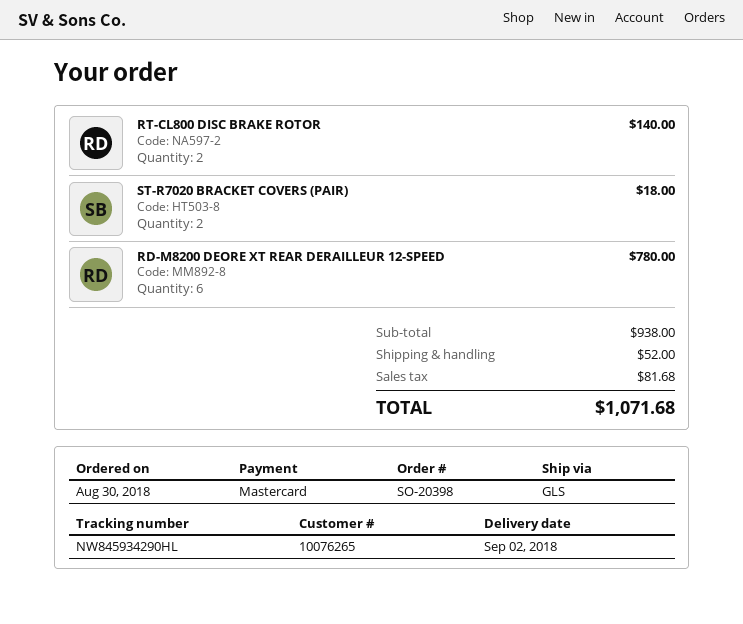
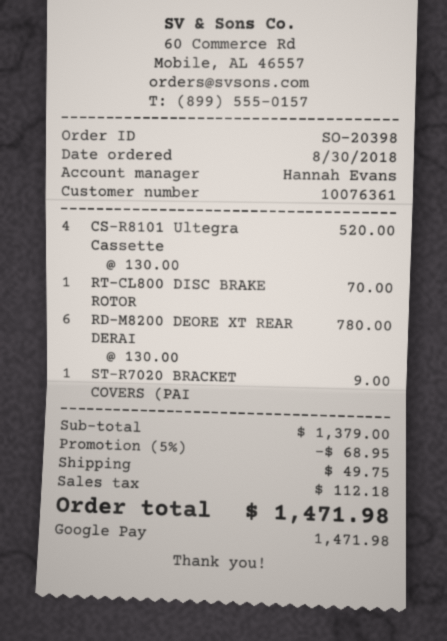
customer number: 10076265 -> 10076361
payment method: Mastercard -> Google Pay
RT-CL800 DISC BRAKE ROTOR: 2 for 140.00 -> 1 for 70.00
ST-R7020 BRACKET COVERS (PAIR): 2 for 18.00 -> 1 for 9.00
CS-R8101 Ultegra Cassette: none -> 4 for 520.00
subtotal: 938.00 -> 1379.00
discount: none -> 5% = 68.95
shipping: 52.00 -> 49.75
tax: 81.68 -> 112.18
total: 1071.68 -> 1471.98

